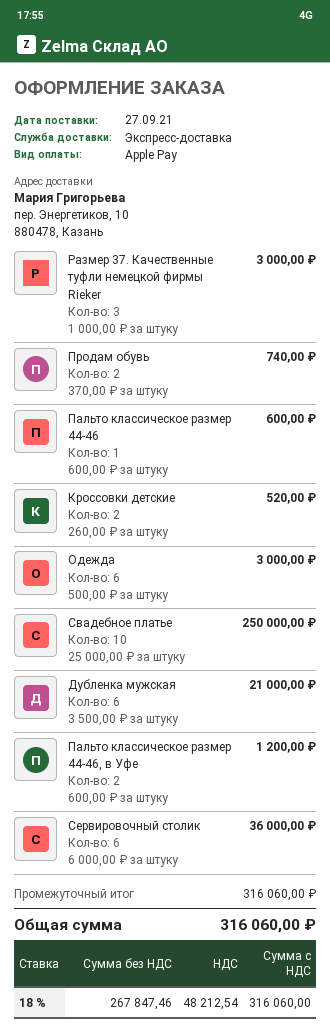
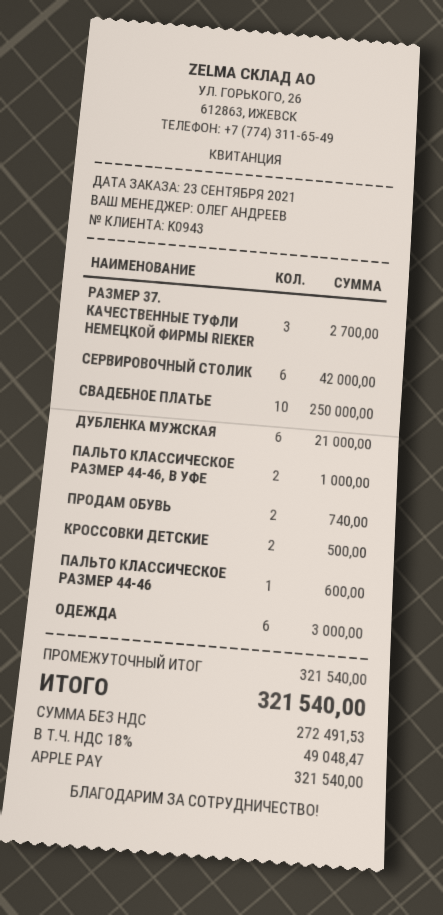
Размер 37. Качественные туфли немецкой фирмы Rieker: 3 for 3000.00 -> 3 for 2700.00
Кроссовки детские: 2 for 520.00 -> 2 for 500.00
Пальто классическое размер 44-46, в Уфе: 2 for 1200.00 -> 2 for 1000.00
Сервировочный столик: 6 for 36000.00 -> 6 for 42000.00
subtotal: 316060.00 -> 321540.00
net: 267847.46 -> 272491.53
tax: 18% = 48212.54 -> 18% = 49048.47
total: 316060.00 -> 321540.00

